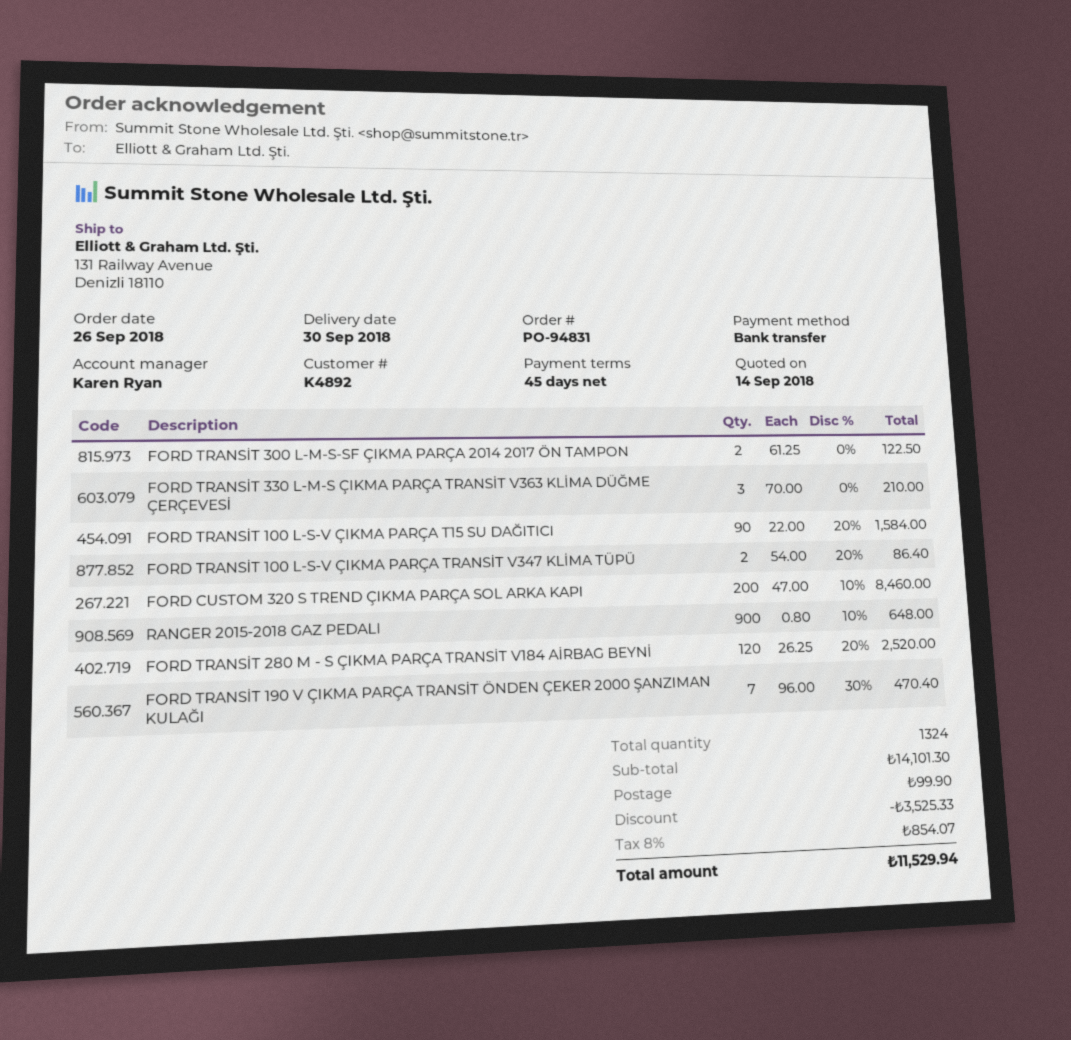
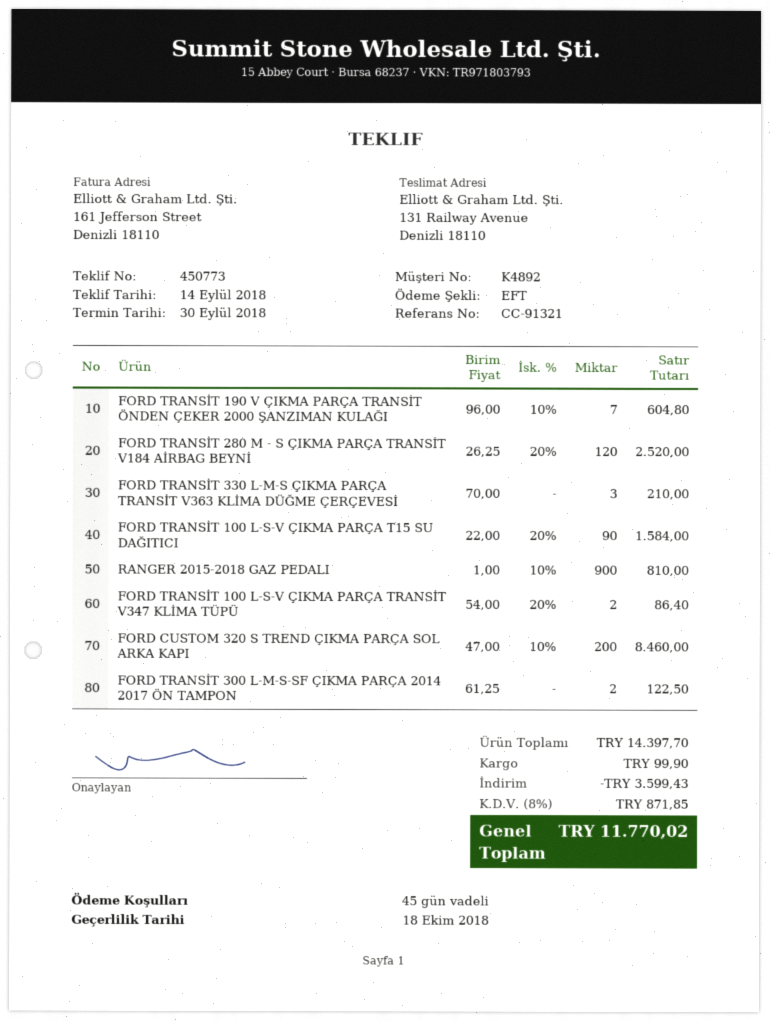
RANGER 2015-2018 GAZ PEDALI: 900 x 0.80 - 10% = 648.00 -> 900 x 1.00 - 10% = 810.00
FORD TRANSİT 190 V ÇIKMA PARÇA TRANSİT ÖNDEN ÇEKER 2000 ŞANZIMAN KULAĞI: 7 x 96.00 - 30% = 470.40 -> 7 x 96.00 - 10% = 604.80
subtotal: 14101.30 -> 14397.70
discount: 3525.33 -> 3599.43
tax: 8% = 854.07 -> 8% = 871.85
total: 11529.94 -> 11770.02

